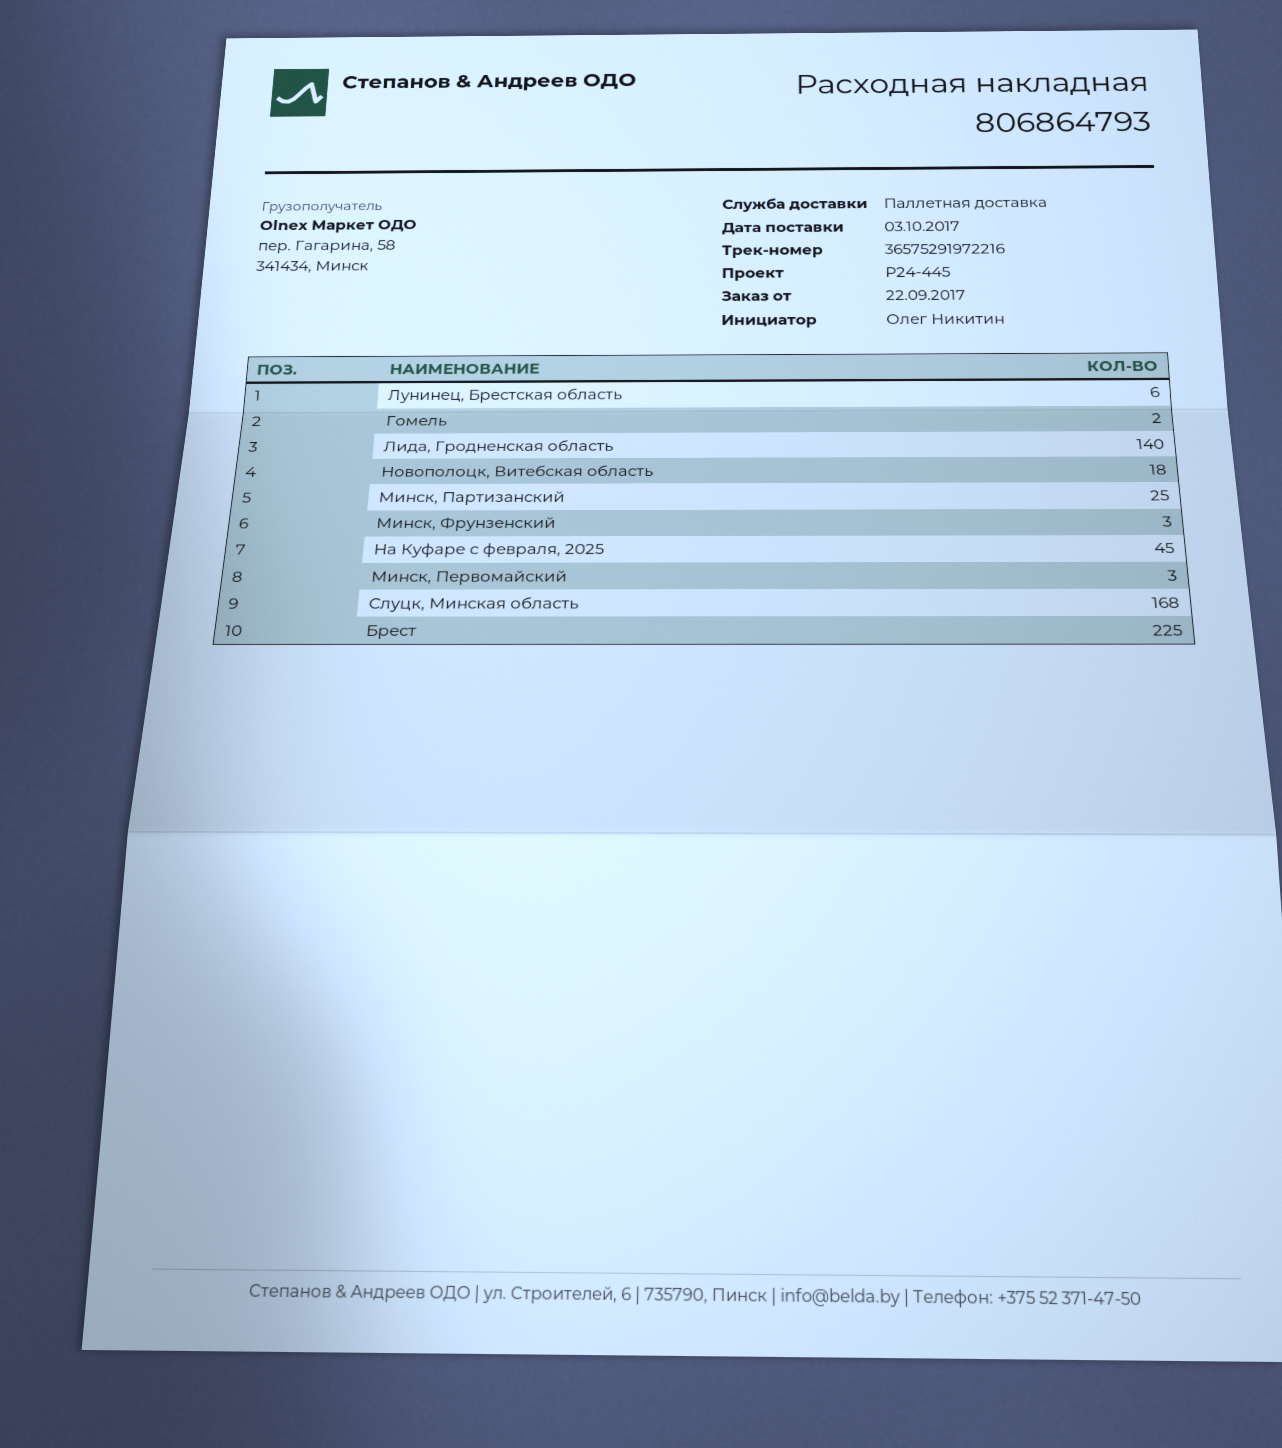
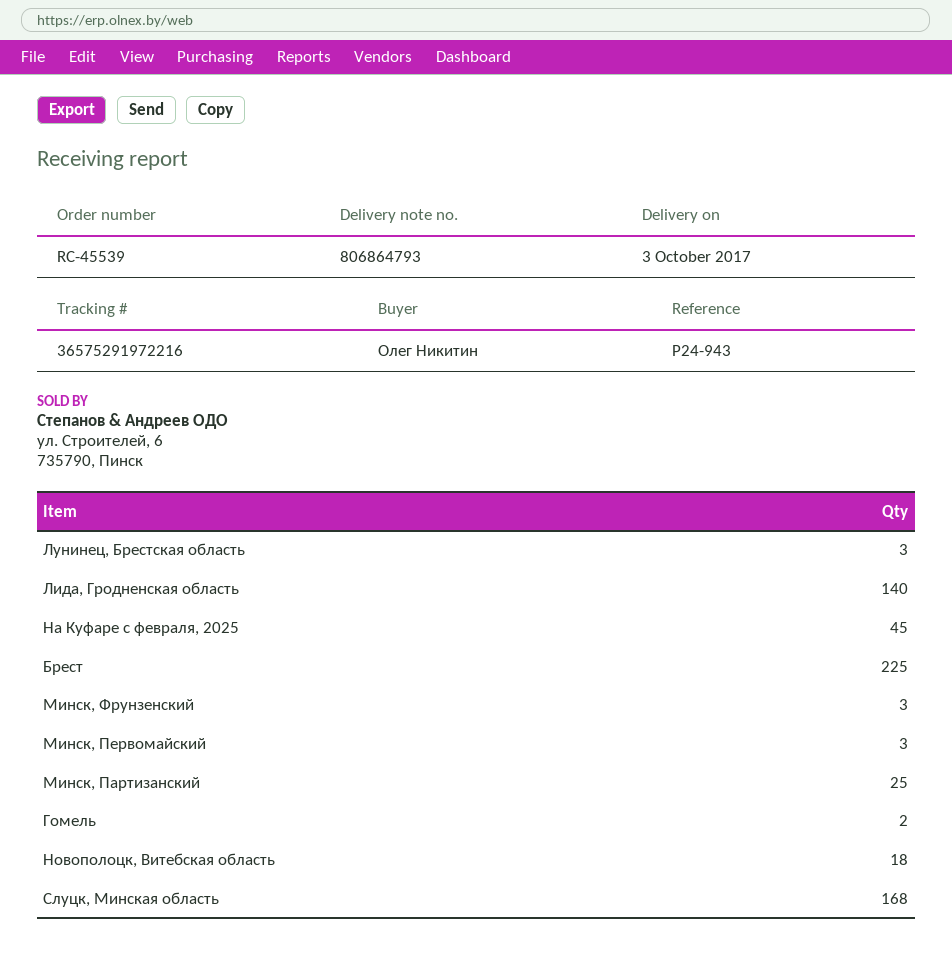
reference: P24-445 -> P24-943
Лунинец, Брестская область: 6 -> 3

